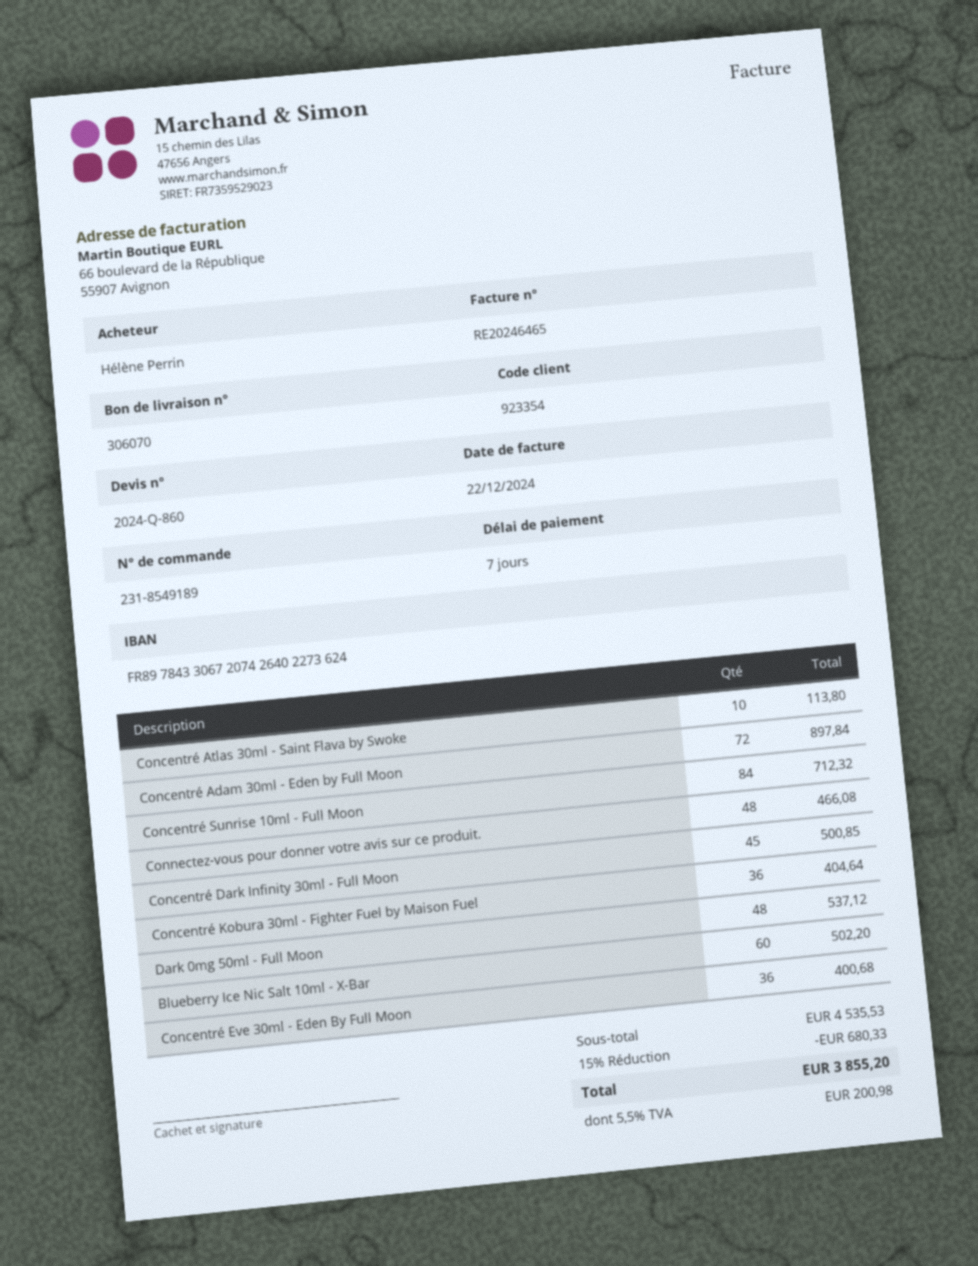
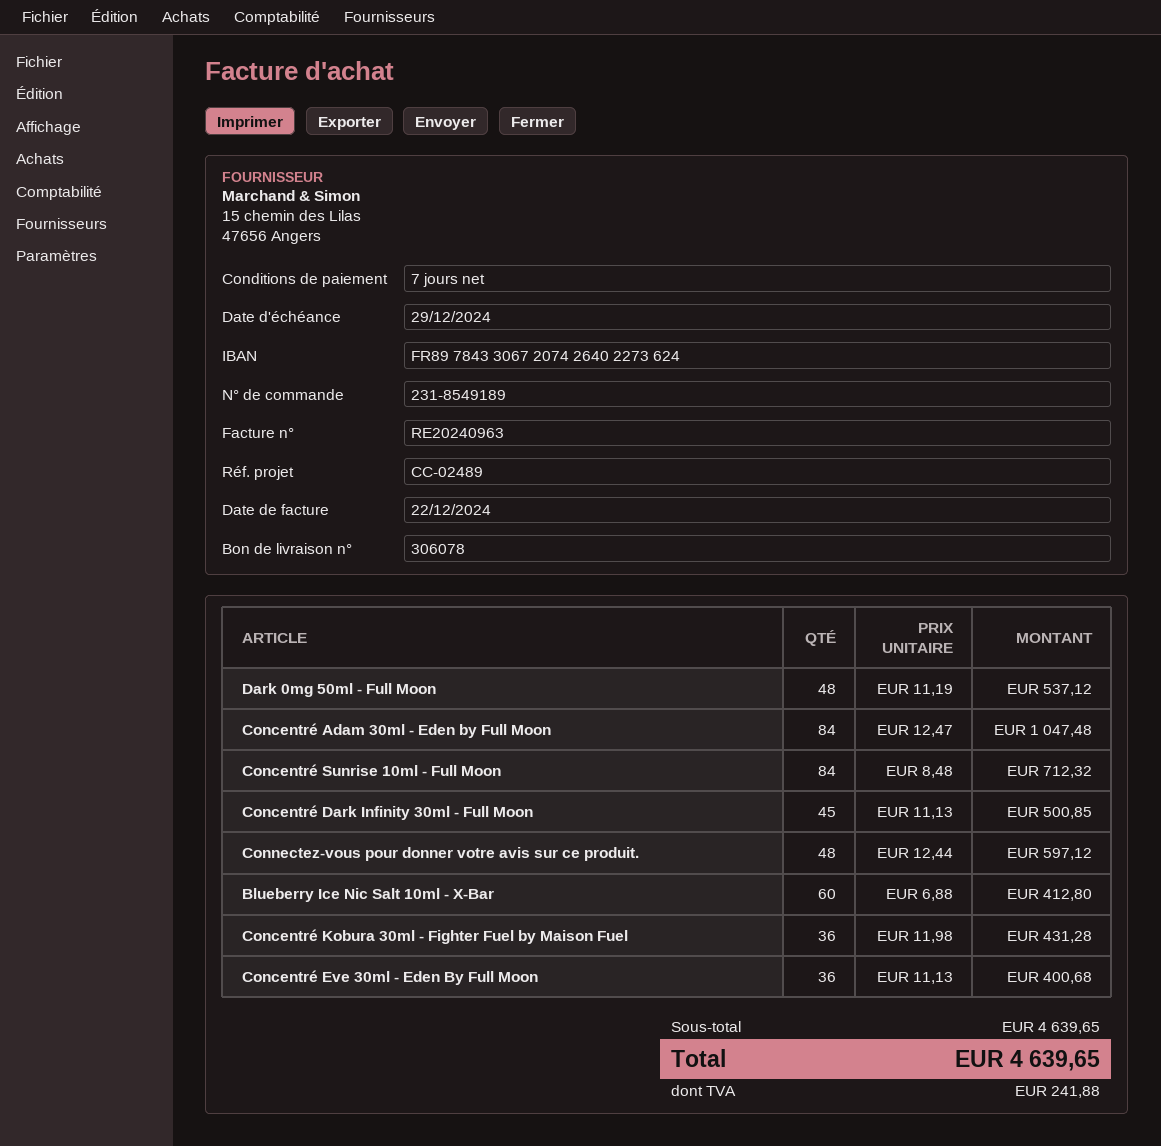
delivery note number: 306070 -> 306078
invoice number: RE20246465 -> RE20240963
Concentré Atlas 30ml - Saint Flava by Swoke: 10 for 113.80 -> none
Concentré Adam 30ml - Eden by Full Moon: 72 for 897.84 -> 84 for 1047.48
Connectez-vous pour donner votre avis sur ce produit.: 48 for 466.08 -> 48 for 597.12
Concentré Kobura 30ml - Fighter Fuel by Maison Fuel: 36 for 404.64 -> 36 for 431.28
Blueberry Ice Nic Salt 10ml - X-Bar: 60 for 502.20 -> 60 for 412.80
subtotal: 4535.53 -> 4639.65
discount: 15% = 680.33 -> none
tax: 200.98 -> 241.88
total: 3855.20 -> 4639.65

